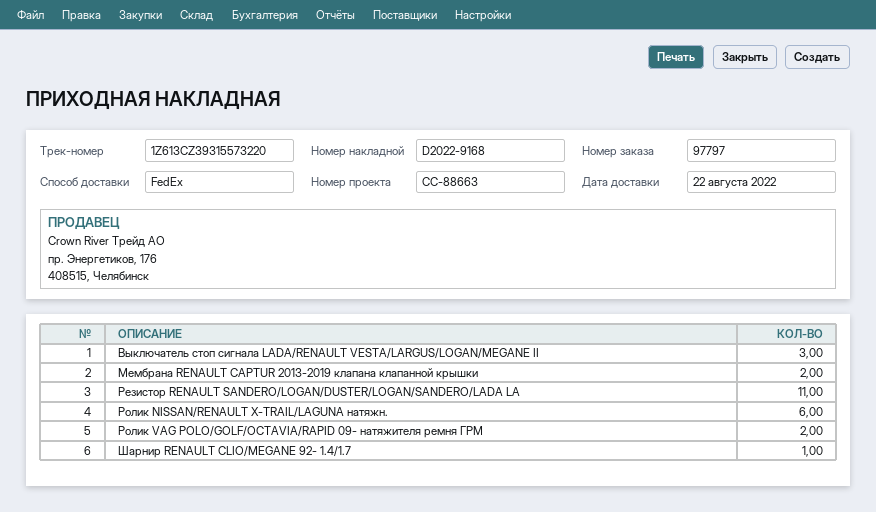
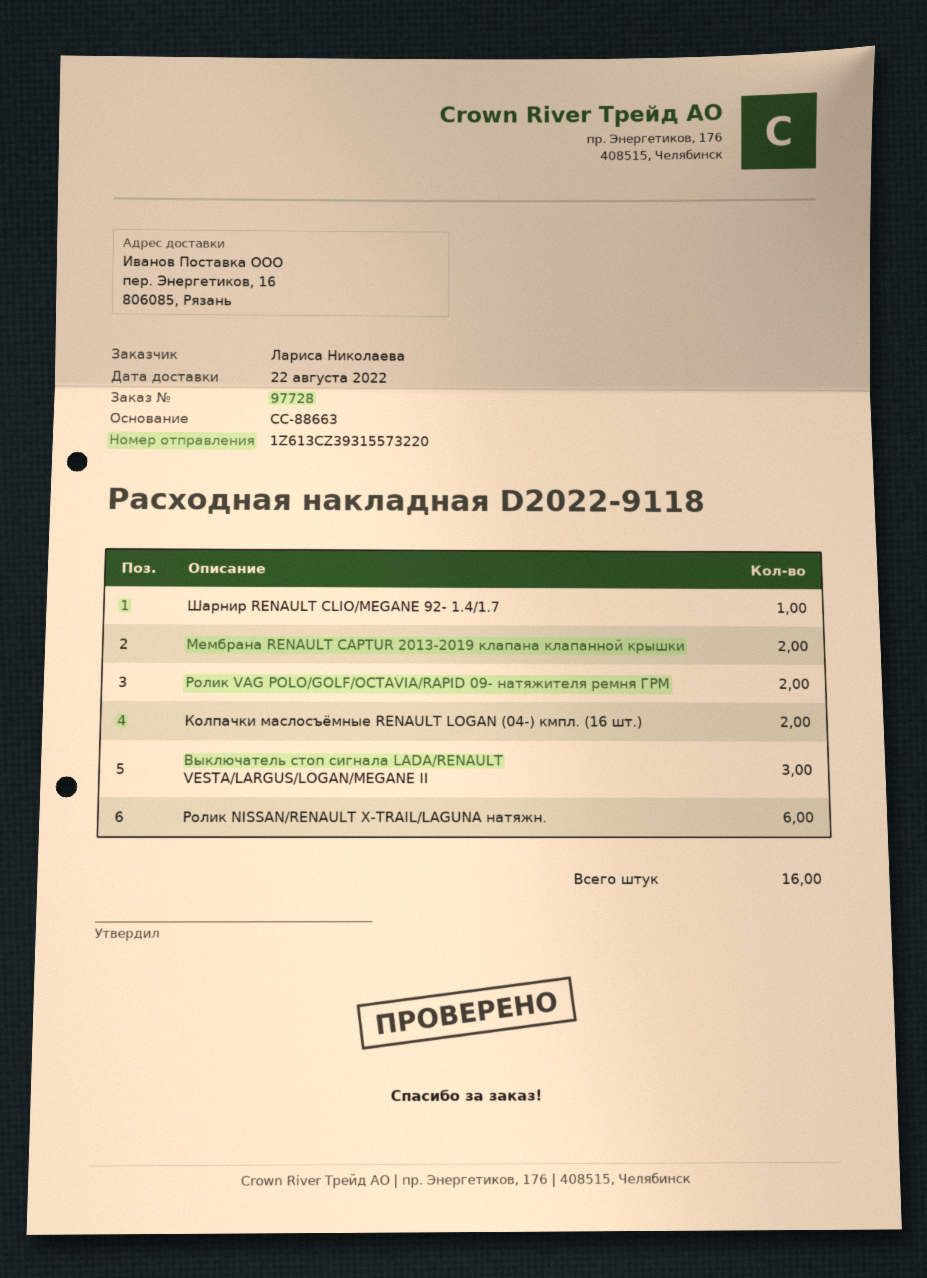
order number: 97797 -> 97728
delivery note number: D2022-9168 -> D2022-9118
Резистор RENAULT SANDERO/LOGAN/DUSTER/LOGAN/SANDERO/LADA LA: 11 -> none
Колпачки маслосъёмные RENAULT LOGAN (04-) кмпл. (16 шт.): none -> 2

